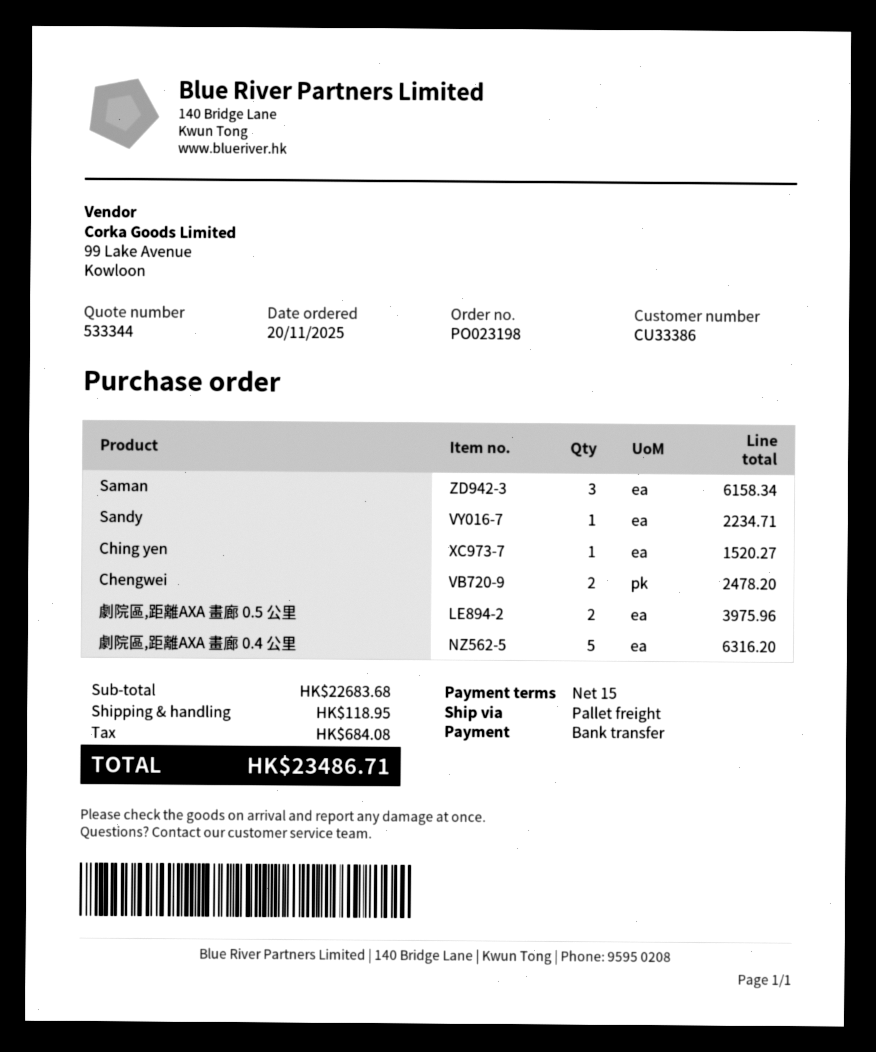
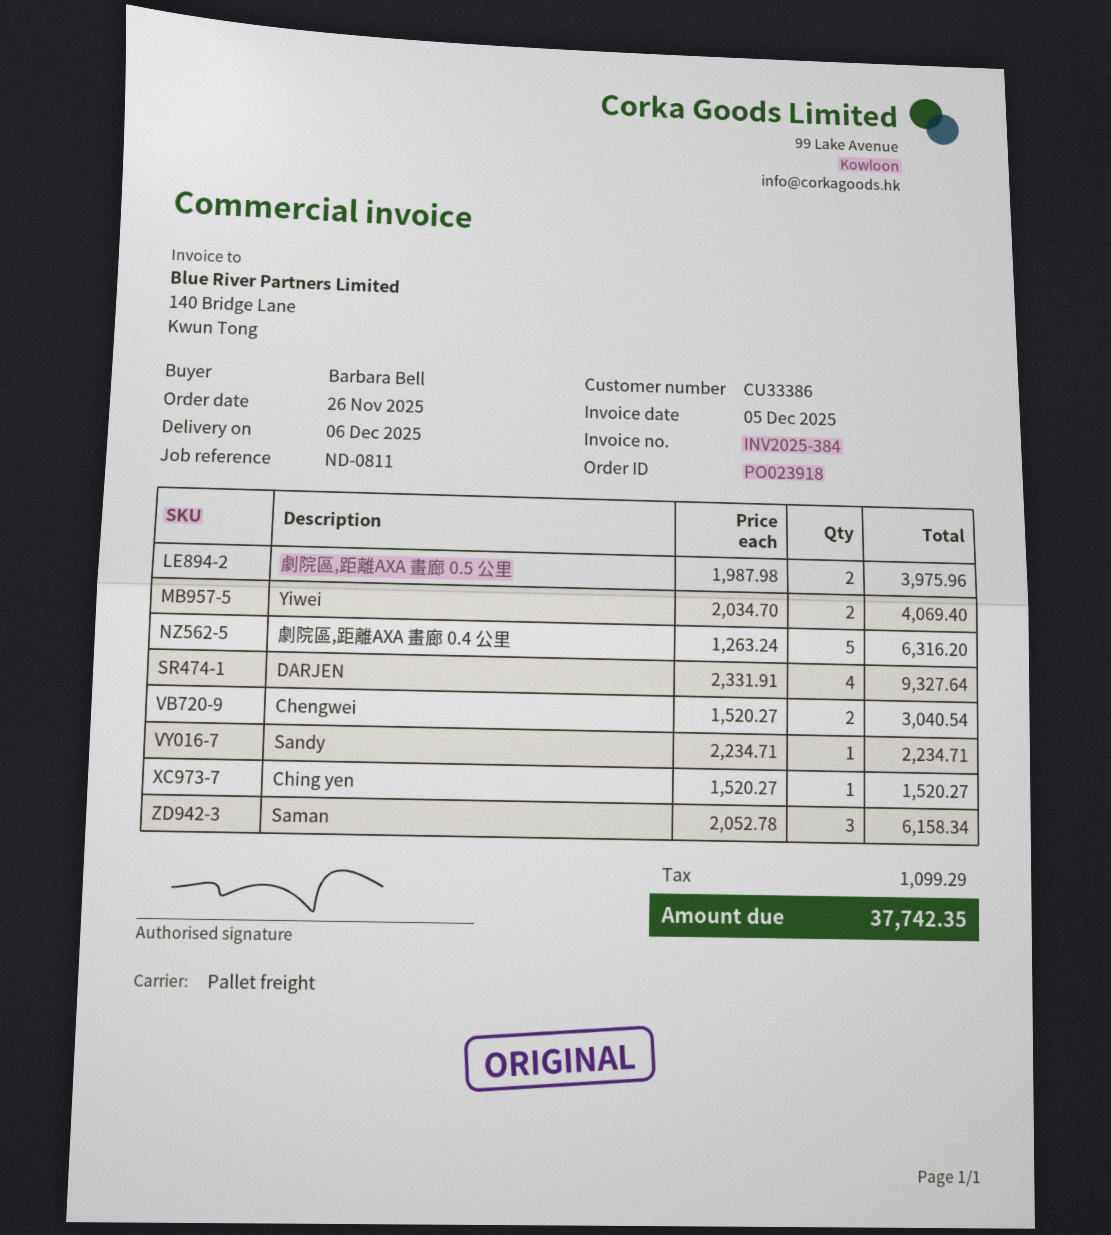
order number: PO023198 -> PO023918
order date: 2025-11-20 -> 2025-11-26
Chengwei: 2 for 2478.20 -> 2 for 3040.54
Yiwei: none -> 2 for 4069.40
DARJEN: none -> 4 for 9327.64
shipping: 118.95 -> none
tax: 684.08 -> 1099.29
total: 23486.71 -> 37742.35

